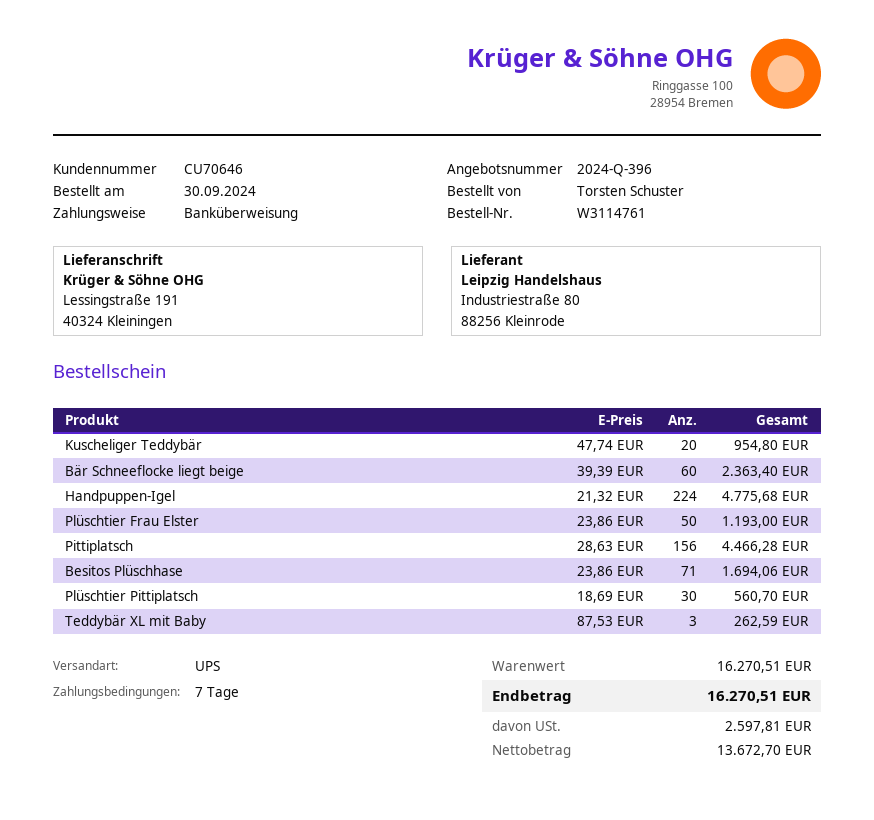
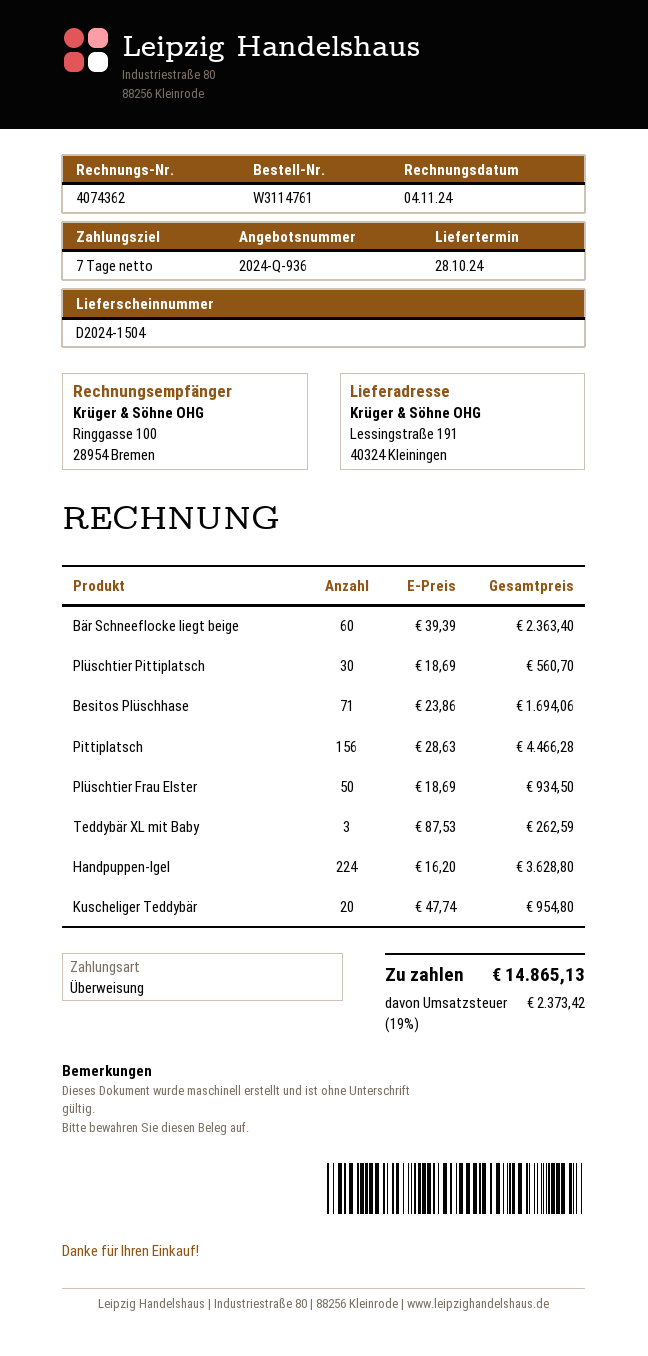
quote number: 2024-Q-396 -> 2024-Q-936
Handpuppen-Igel: 224 x 21.32 = 4775.68 -> 224 x 16.20 = 3628.80
Plüschtier Frau Elster: 50 x 23.86 = 1193.00 -> 50 x 18.69 = 934.50
tax: 2597.81 -> 2373.42
total: 16270.51 -> 14865.13

